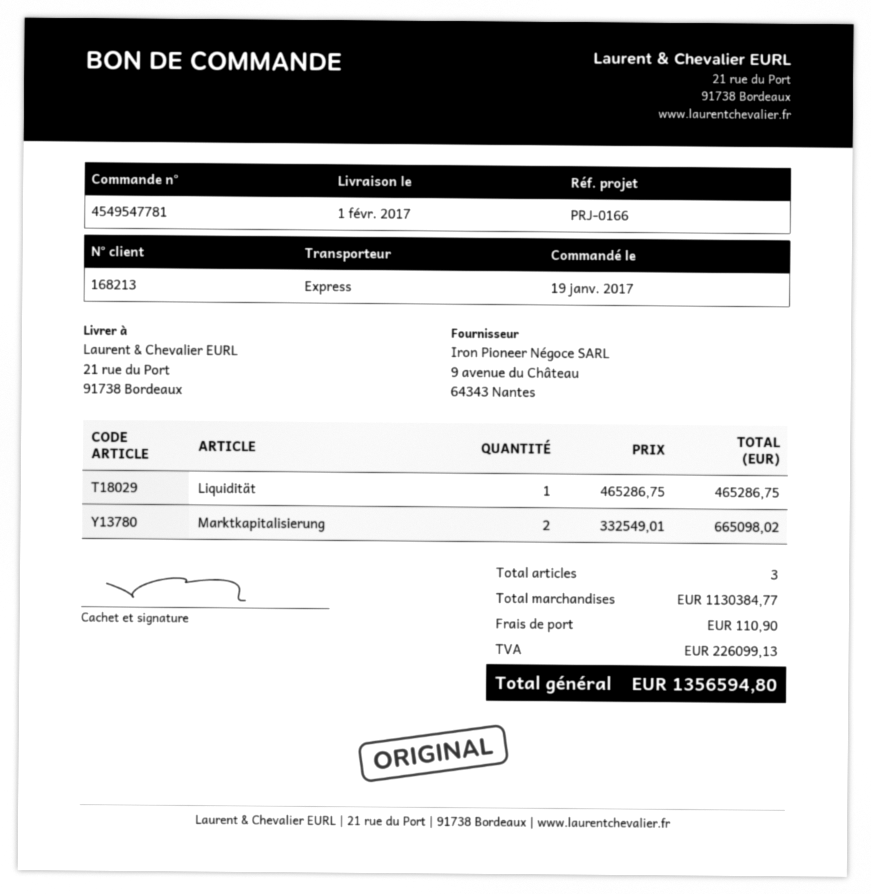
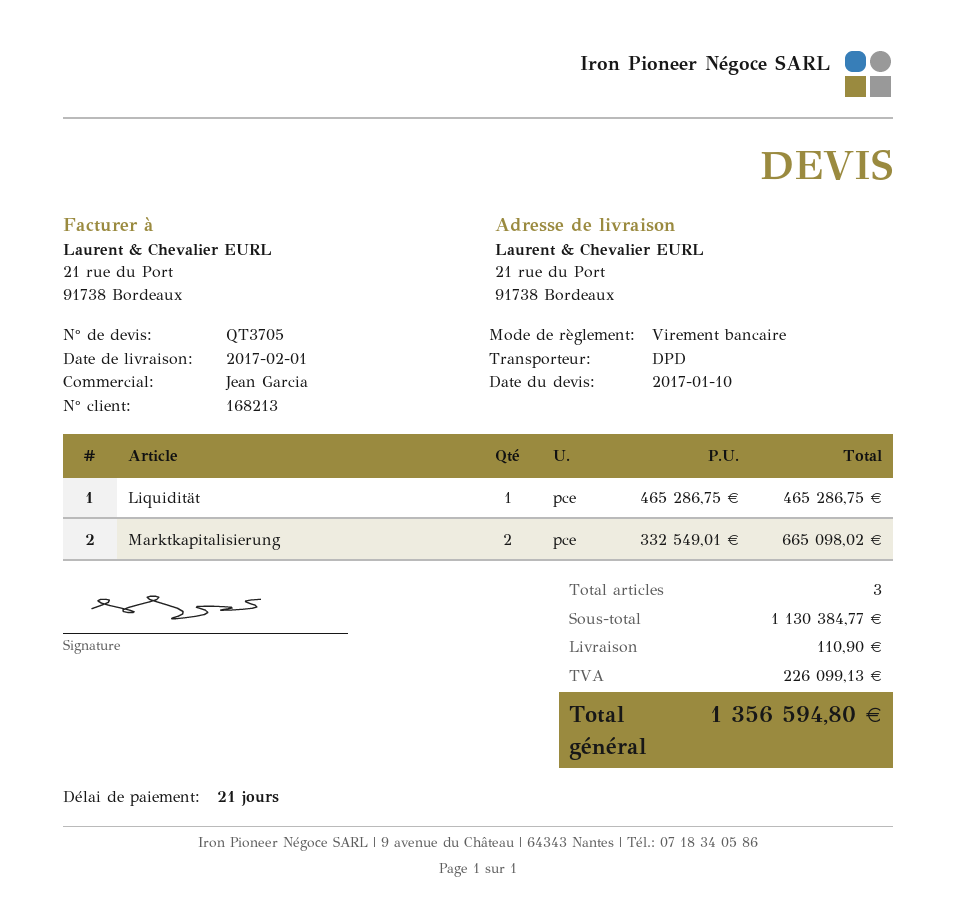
shipping method: express -> DPD

